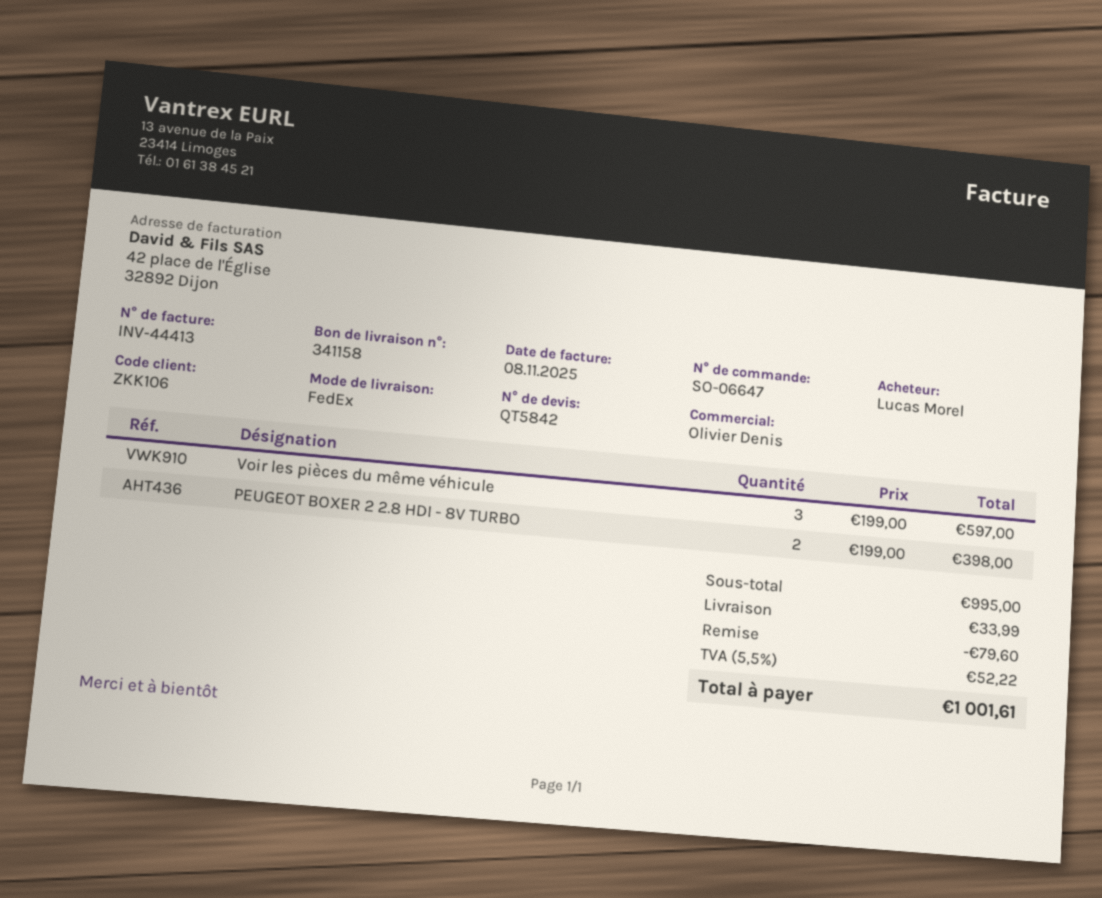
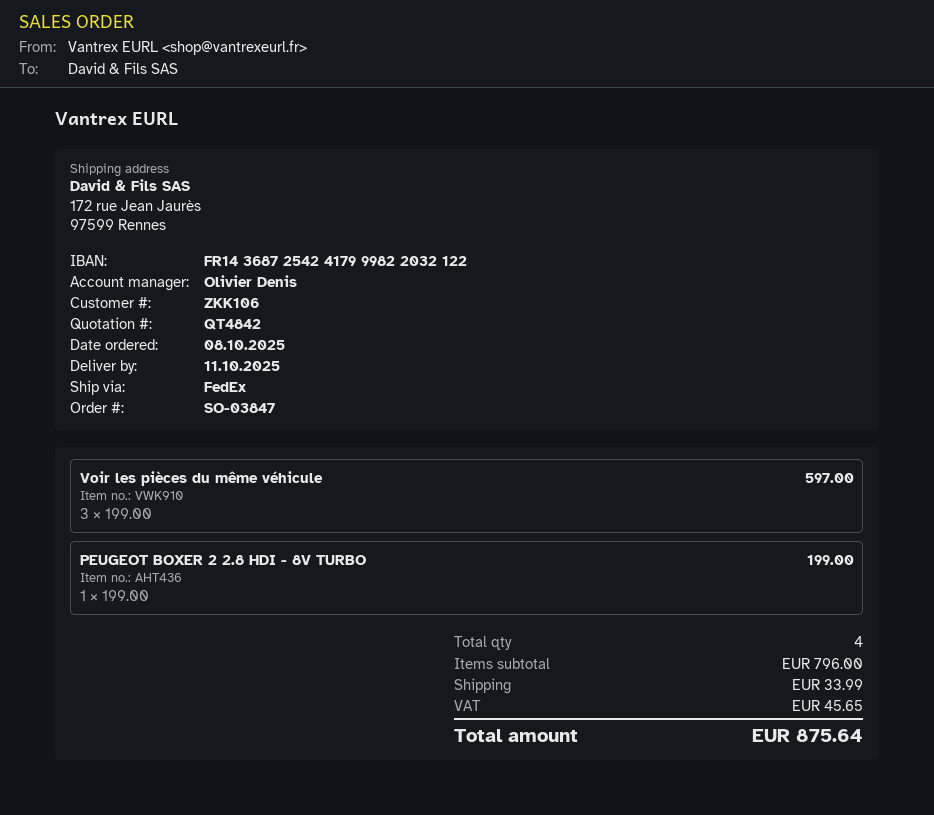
quote number: QT5842 -> QT4842
order number: SO-06647 -> SO-03847
PEUGEOT BOXER 2 2.8 HDI - 8V TURBO: 2 x 199.00 = 398.00 -> 1 x 199.00 = 199.00
subtotal: 995.00 -> 796.00
discount: 79.60 -> none
tax: 52.22 -> 45.65
total: 1001.61 -> 875.64

